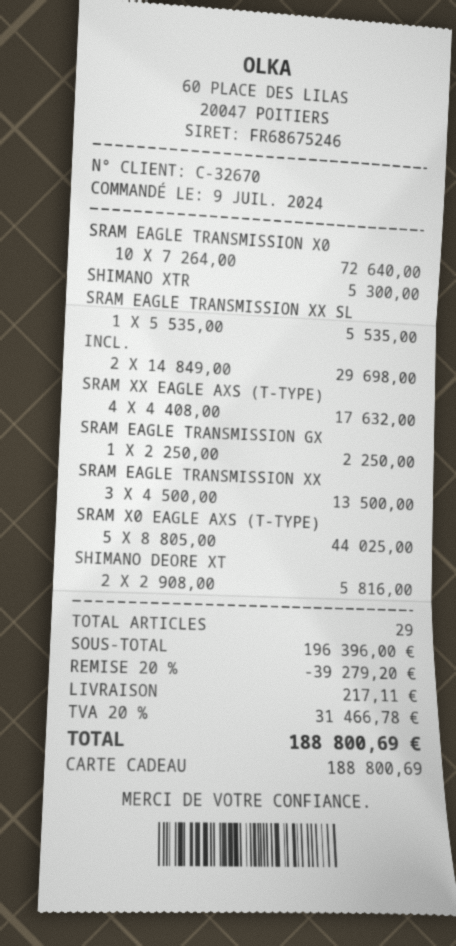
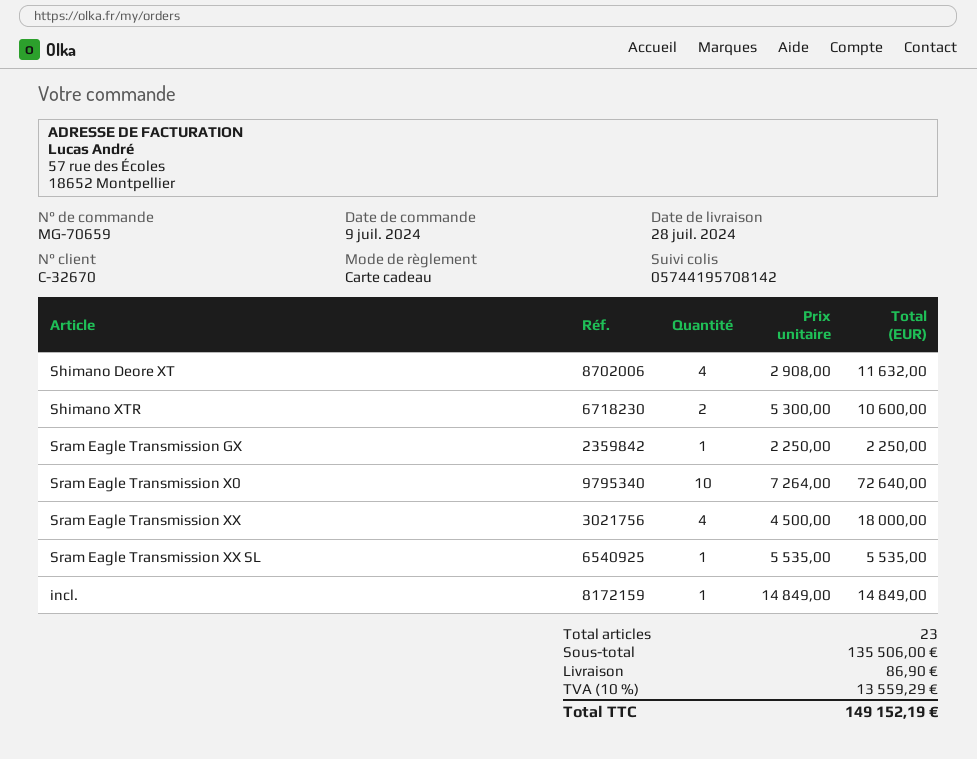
SHIMANO XTR: 1 x 5300.00 = 5300.00 -> 2 x 5300.00 = 10600.00
INCL.: 2 x 14849.00 = 29698.00 -> 1 x 14849.00 = 14849.00
SRAM XX EAGLE AXS (T-TYPE): 4 x 4408.00 = 17632.00 -> none
SRAM EAGLE TRANSMISSION XX: 3 x 4500.00 = 13500.00 -> 4 x 4500.00 = 18000.00
SRAM X0 EAGLE AXS (T-TYPE): 5 x 8805.00 = 44025.00 -> none
SHIMANO DEORE XT: 2 x 2908.00 = 5816.00 -> 4 x 2908.00 = 11632.00
total quantity: 29 -> 23
subtotal: 196396.00 -> 135506.00
discount: 20% = 39279.20 -> none
shipping: 217.11 -> 86.90
tax: 20% = 31466.78 -> 10% = 13559.29
total: 188800.69 -> 149152.19

